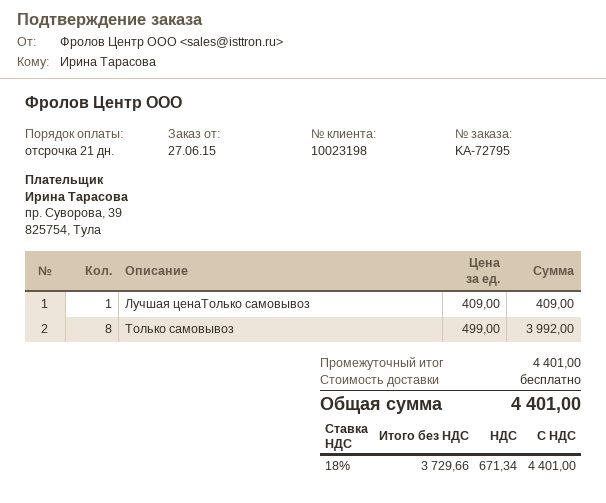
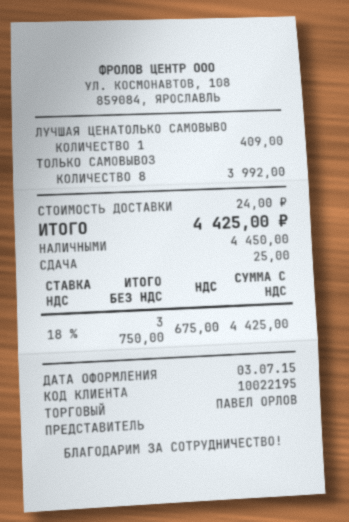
order date: 2015-06-27 -> 2015-07-03
customer number: 10023198 -> 10022195
shipping: 0.00 -> 24.00
net: 3729.66 -> 3750.00
tax: 18% = 671.34 -> 18% = 675.00
total: 4401.00 -> 4425.00

